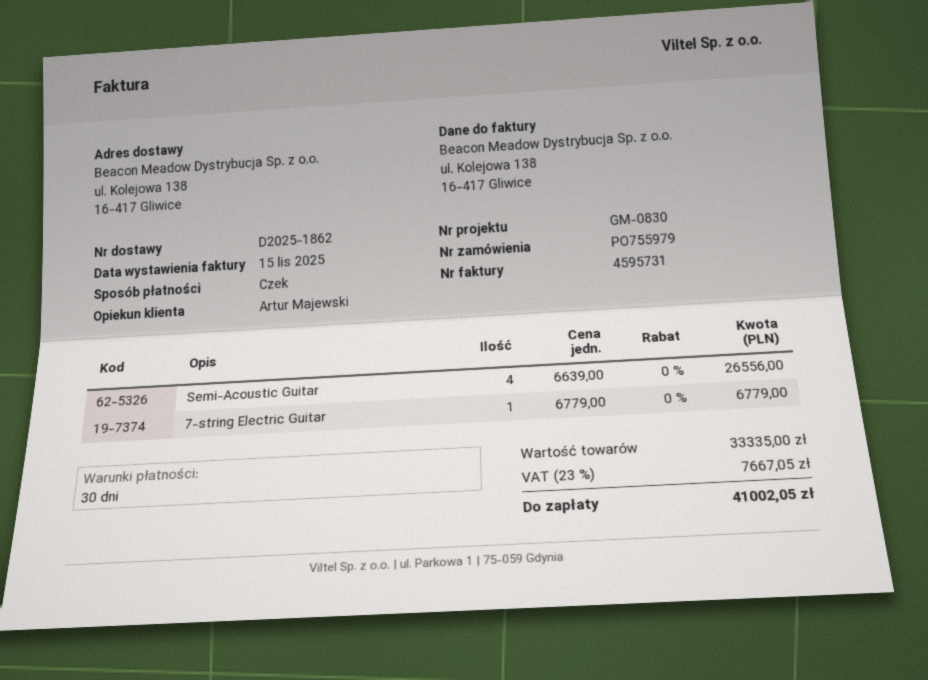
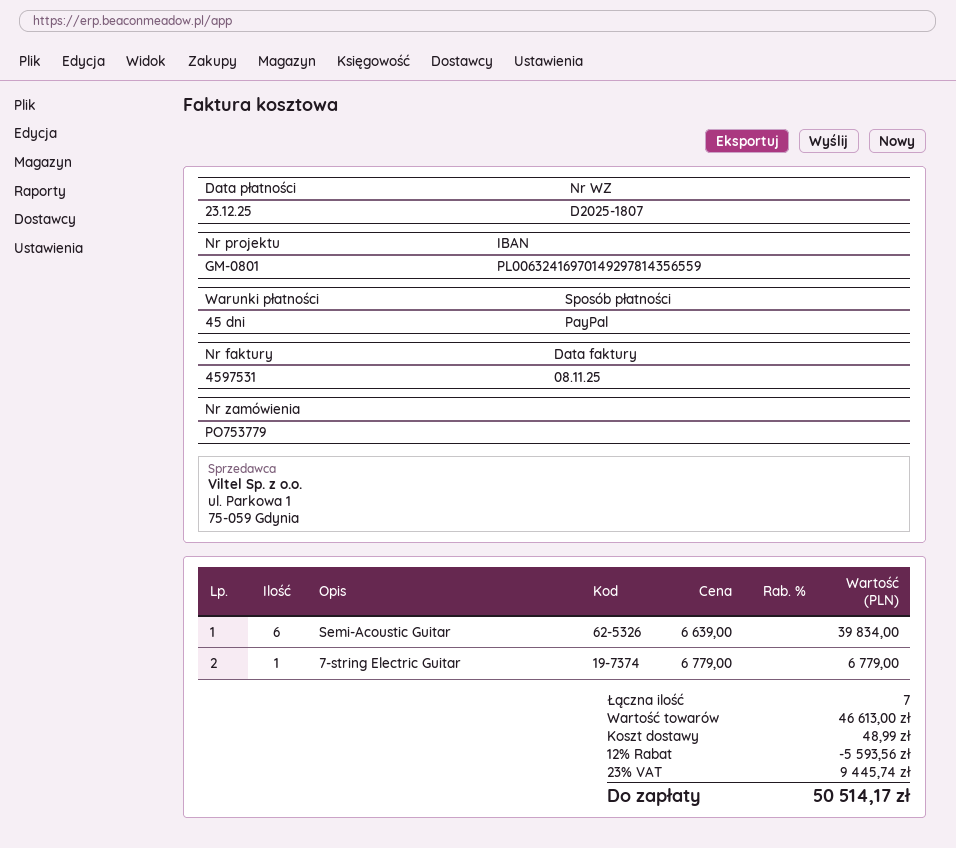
order number: PO755979 -> PO753779
delivery note number: D2025-1862 -> D2025-1807
invoice number: 4595731 -> 4597531
invoice date: 2025-11-15 -> 2025-11-08
payment terms: 30 days -> 45 days
reference: GM-0830 -> GM-0801
payment method: cheque -> PayPal
Semi-Acoustic Guitar: 4 x 6639.00 = 26556.00 -> 6 x 6639.00 = 39834.00
subtotal: 33335.00 -> 46613.00
discount: none -> 12% = 5593.56
shipping: none -> 48.99
tax: 23% = 7667.05 -> 23% = 9445.74
total: 41002.05 -> 50514.17

